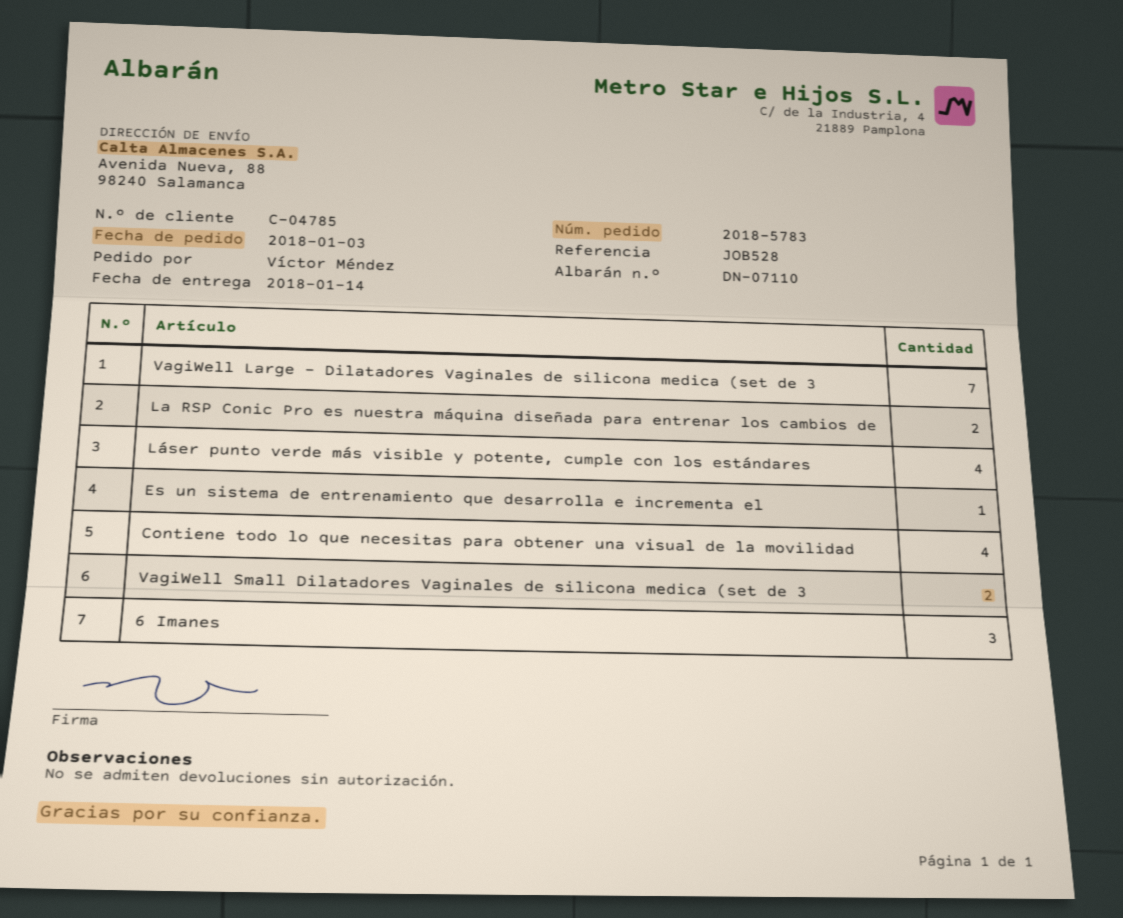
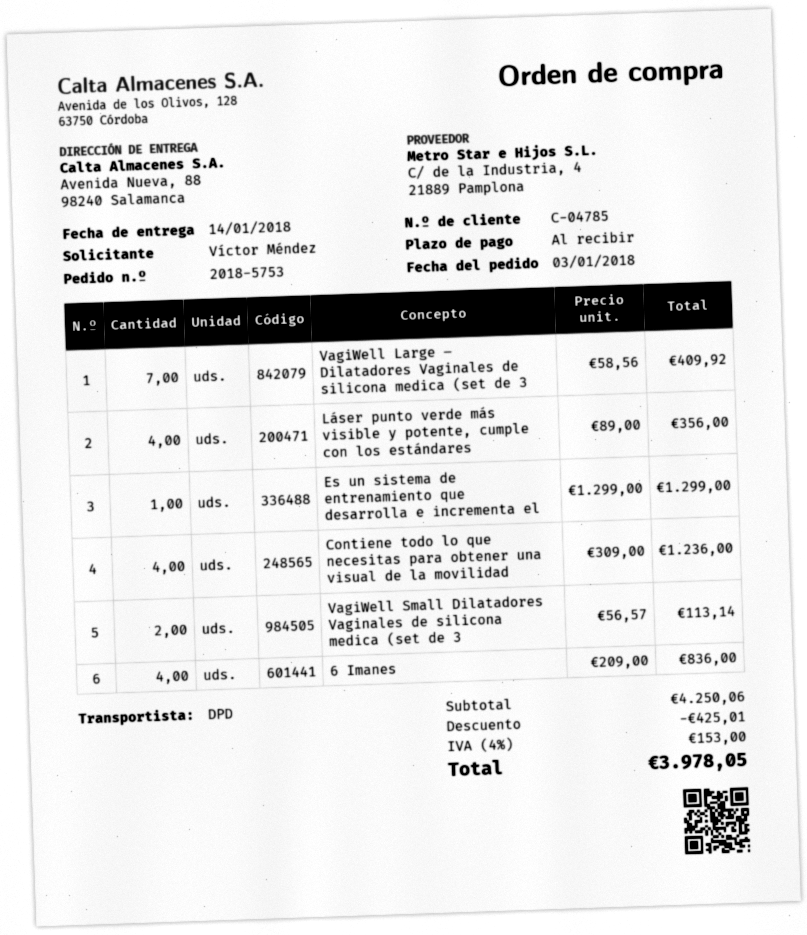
order number: 2018-5783 -> 2018-5753
La RSP Conic Pro es nuestra máquina diseñada para entrenar los cambios de: 2 -> none
6 Imanes: 3 -> 4

